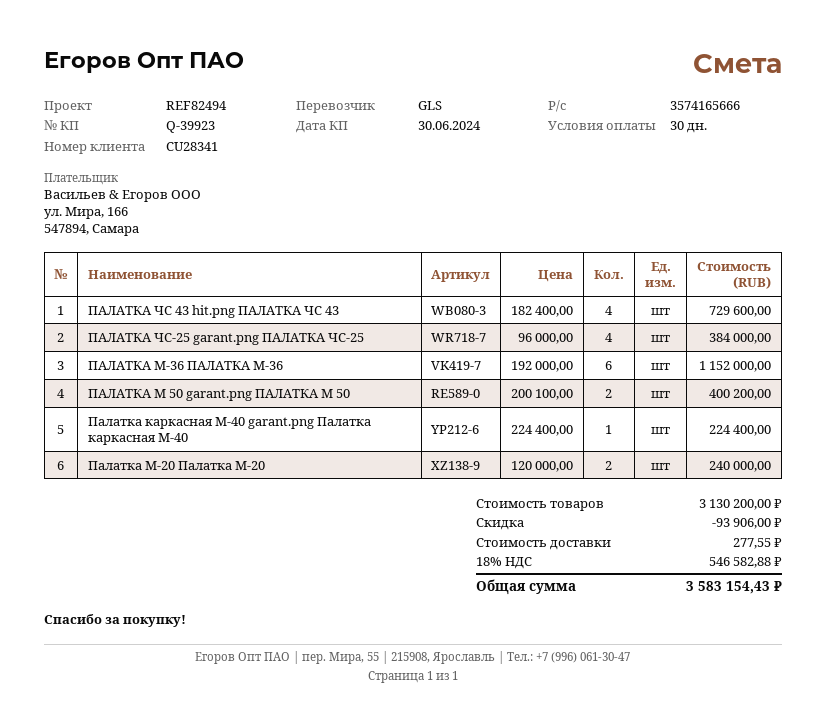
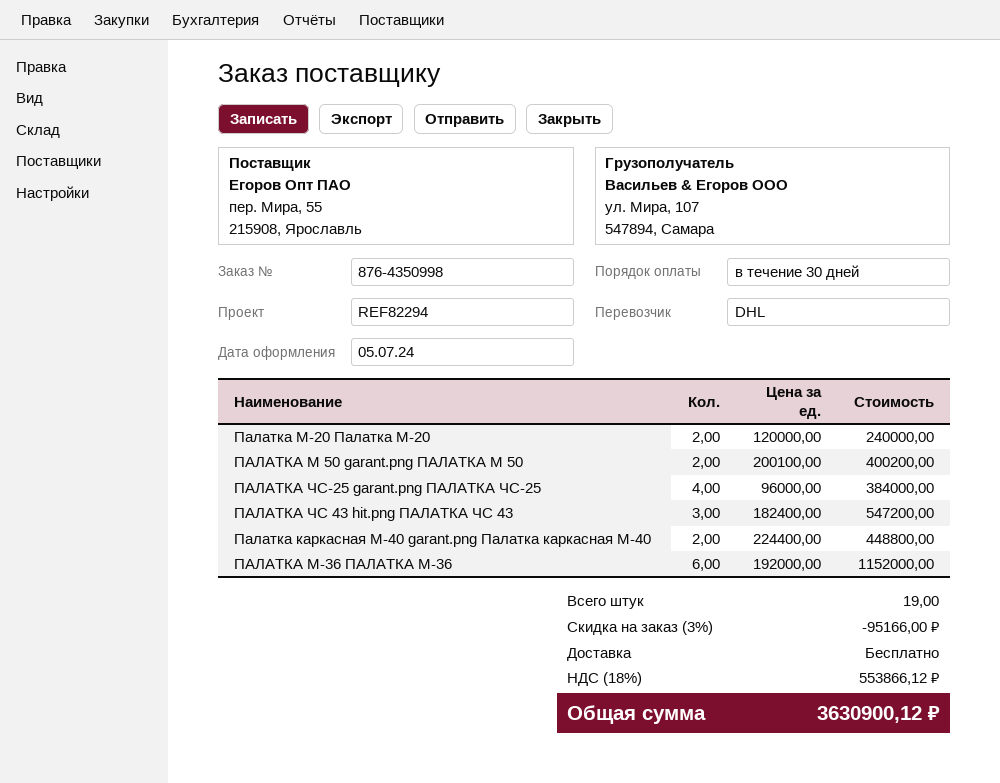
reference: REF82494 -> REF82294
shipping method: GLS -> DHL
ПАЛАТКА ЧС 43 hit.png ПАЛАТКА ЧС 43: 4 x 182400.00 = 729600.00 -> 3 x 182400.00 = 547200.00
Палатка каркасная М-40 garant.png Палатка каркасная М-40: 1 x 224400.00 = 224400.00 -> 2 x 224400.00 = 448800.00
discount: 93906.00 -> 95166.00
shipping: 277.55 -> 0.00
tax: 18% = 546582.88 -> 18% = 553866.12
total: 3583154.43 -> 3630900.12

